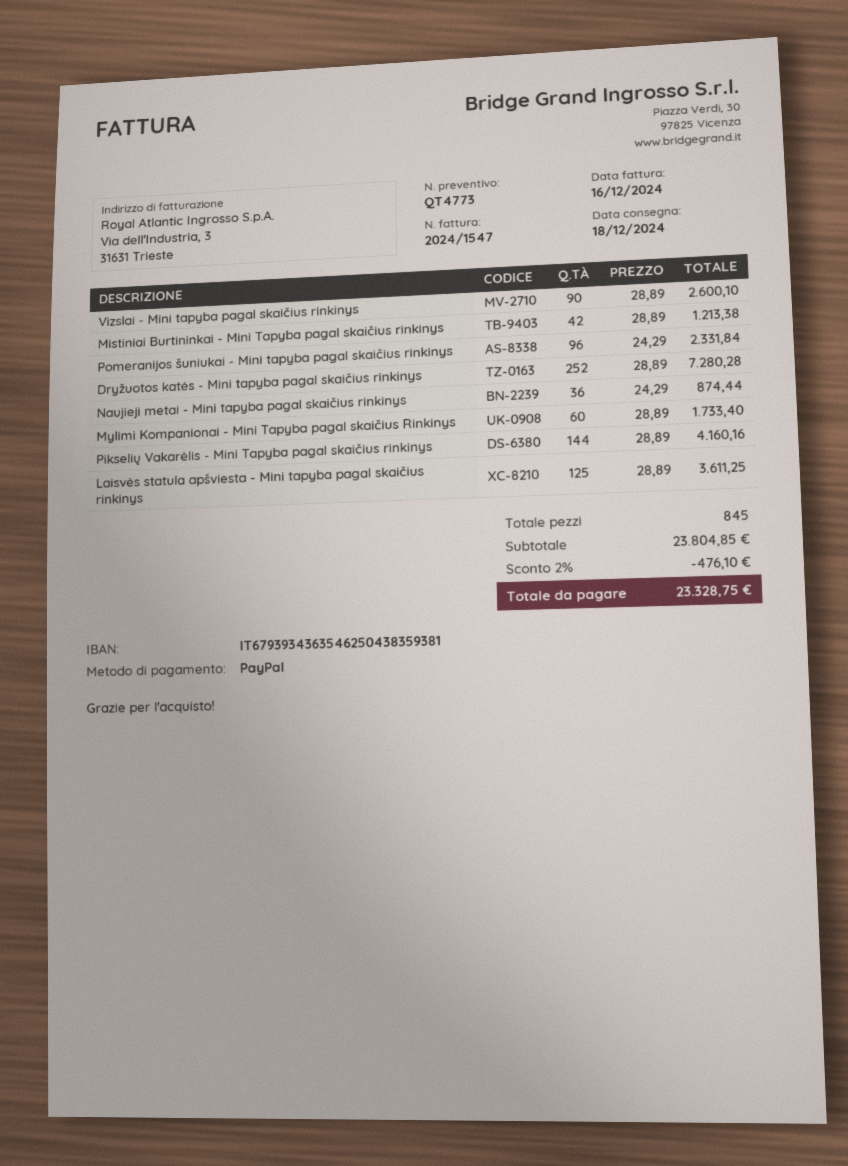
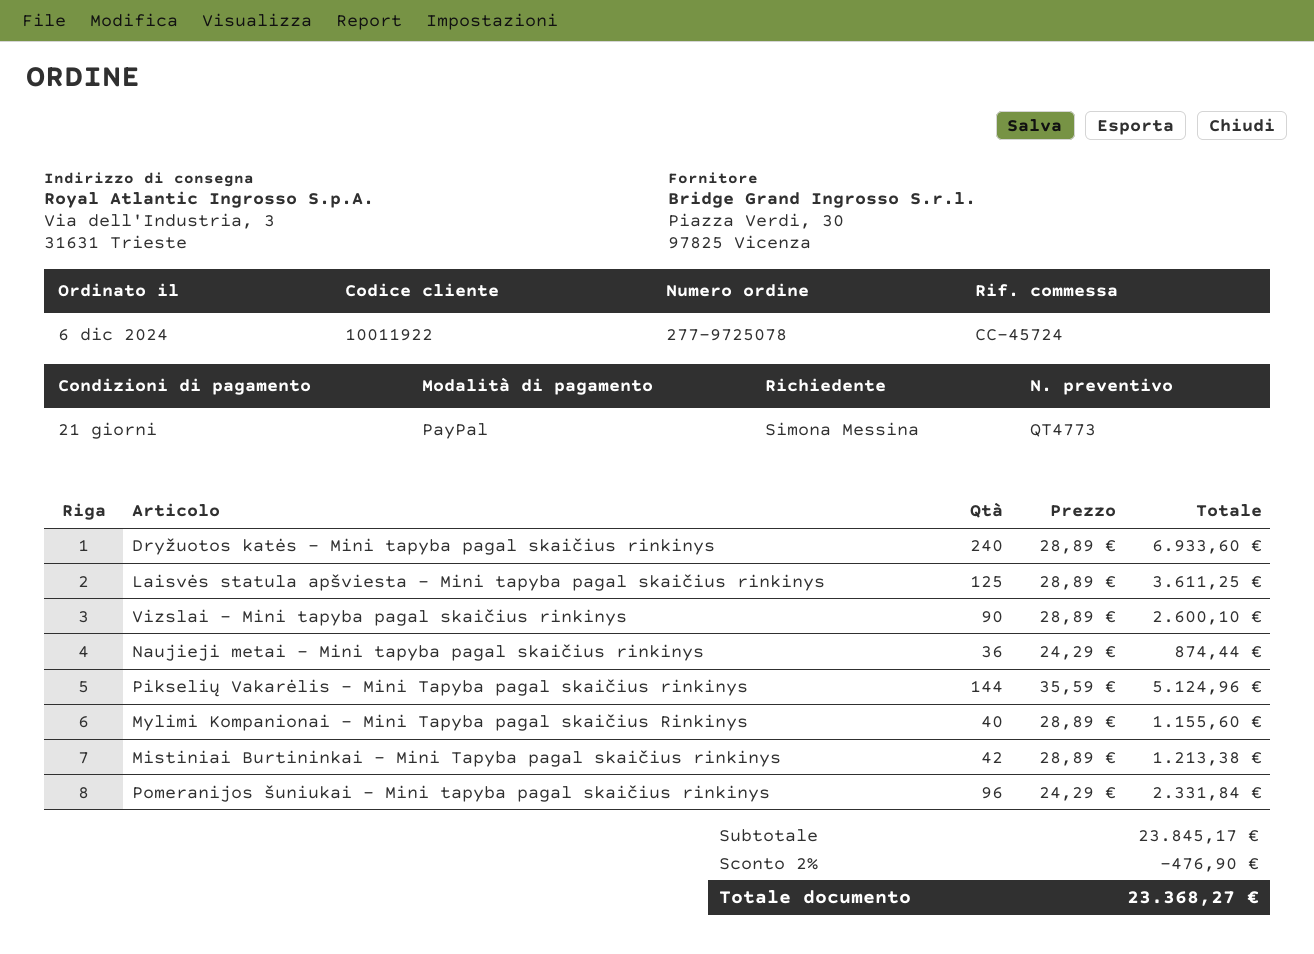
Dryžuotos katės - Mini tapyba pagal skaičius rinkinys: 252 x 28.89 = 7280.28 -> 240 x 28.89 = 6933.60
Mylimi Kompanionai - Mini Tapyba pagal skaičius Rinkinys: 60 x 28.89 = 1733.40 -> 40 x 28.89 = 1155.60
Pikselių Vakarėlis - Mini Tapyba pagal skaičius rinkinys: 144 x 28.89 = 4160.16 -> 144 x 35.59 = 5124.96
subtotal: 23804.85 -> 23845.17
discount: 2% = 476.10 -> 2% = 476.90
total: 23328.75 -> 23368.27

